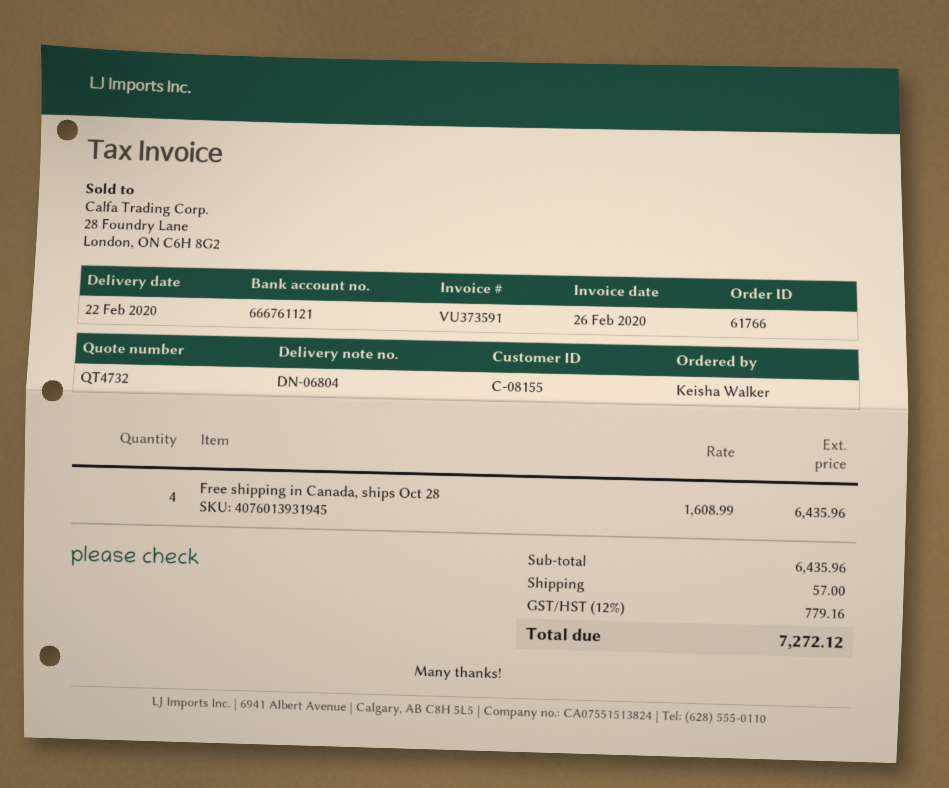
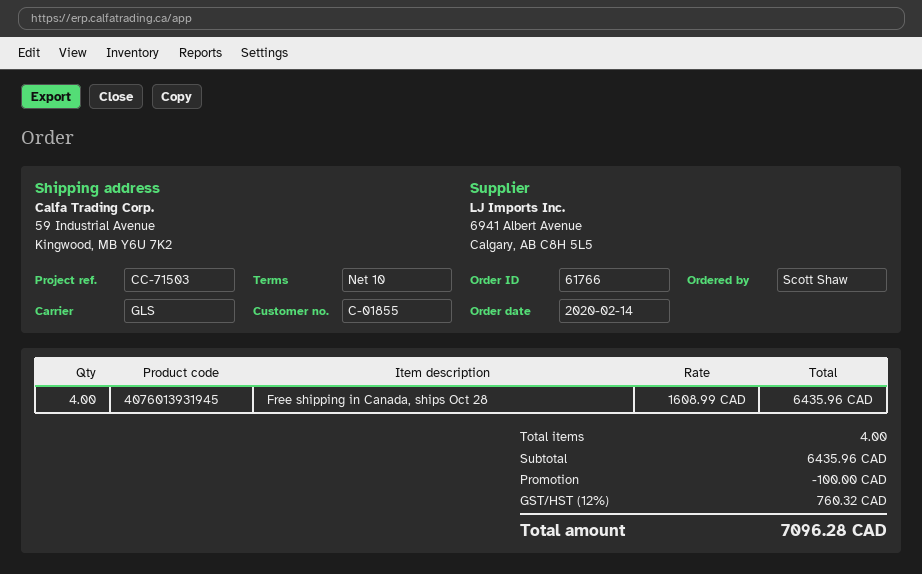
customer number: C-08155 -> C-01855
ordered by: Keisha Walker -> Scott Shaw
discount: none -> 100.00
shipping: 57.00 -> none
tax: 12% = 779.16 -> 12% = 760.32
total: 7272.12 -> 7096.28

